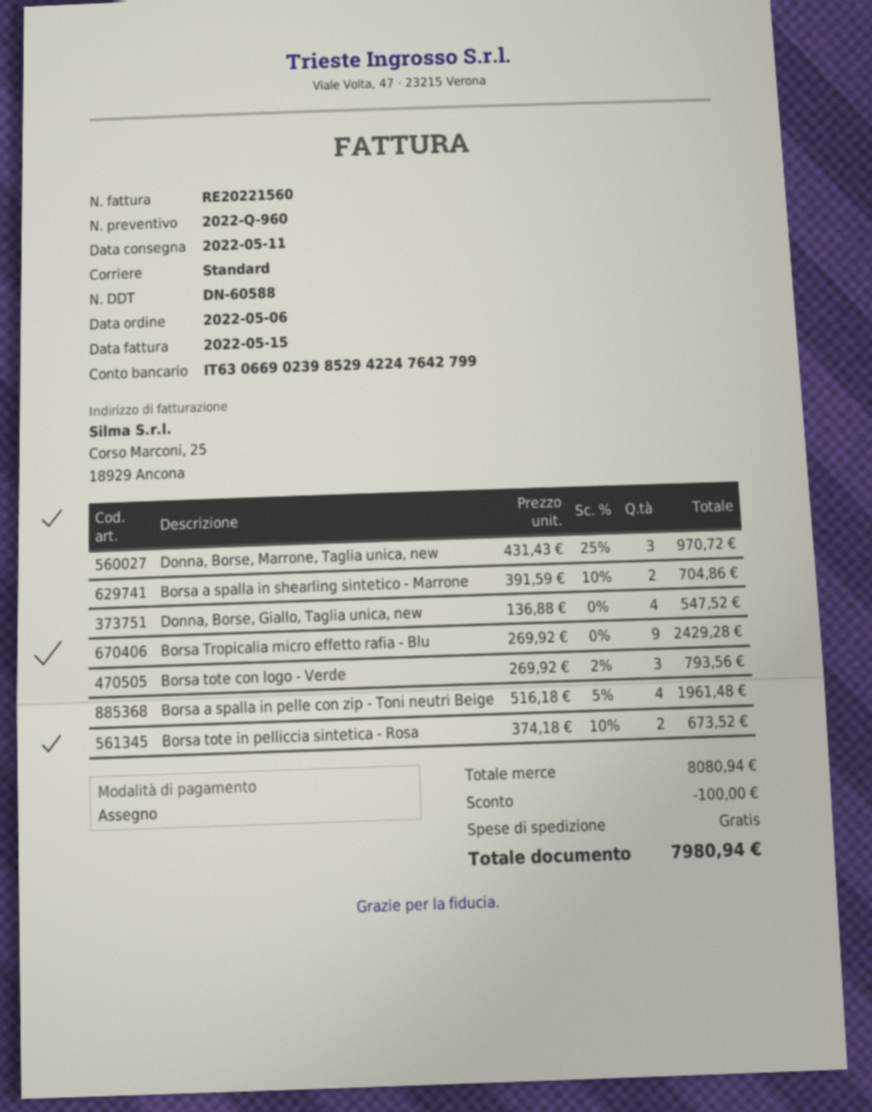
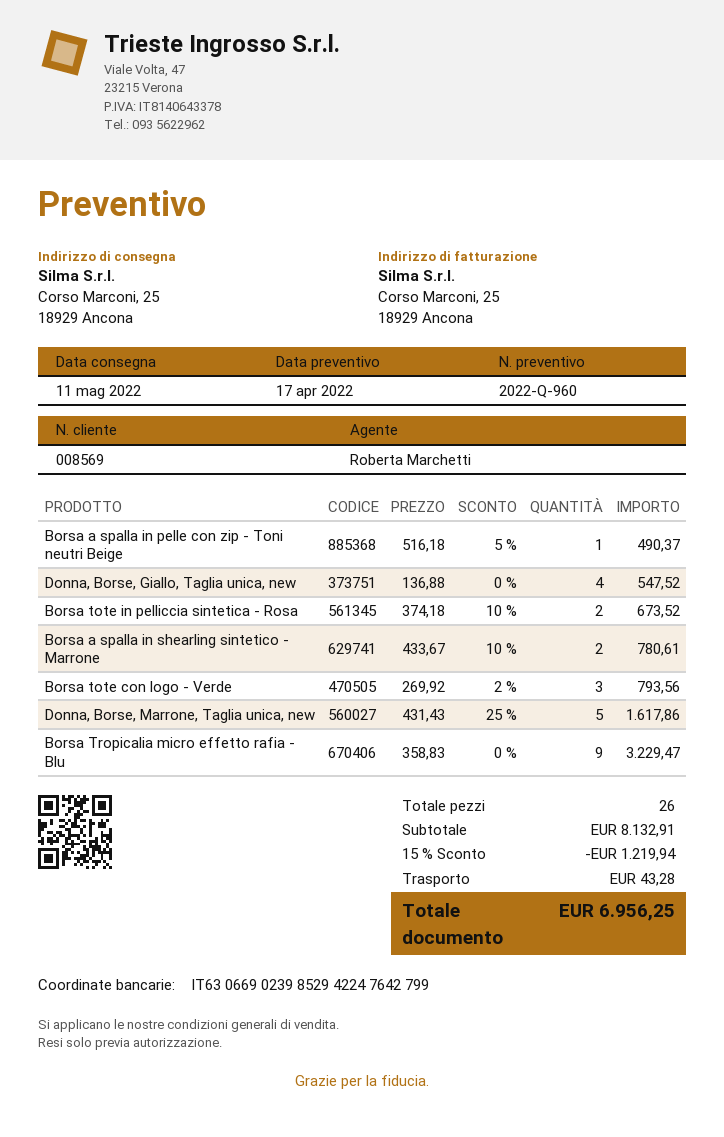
Donna, Borse, Marrone, Taglia unica, new: 3 x 431.43 - 25% = 970.72 -> 5 x 431.43 - 25% = 1617.86
Borsa a spalla in shearling sintetico - Marrone: 2 x 391.59 - 10% = 704.86 -> 2 x 433.67 - 10% = 780.61
Borsa Tropicalia micro effetto rafia - Blu: 9 x 269.92 = 2429.28 -> 9 x 358.83 = 3229.47
Borsa a spalla in pelle con zip - Toni neutri Beige: 4 x 516.18 - 5% = 1961.48 -> 1 x 516.18 - 5% = 490.37
subtotal: 8080.94 -> 8132.91
discount: 100.00 -> 1219.94
shipping: 0.00 -> 43.28
total: 7980.94 -> 6956.25

